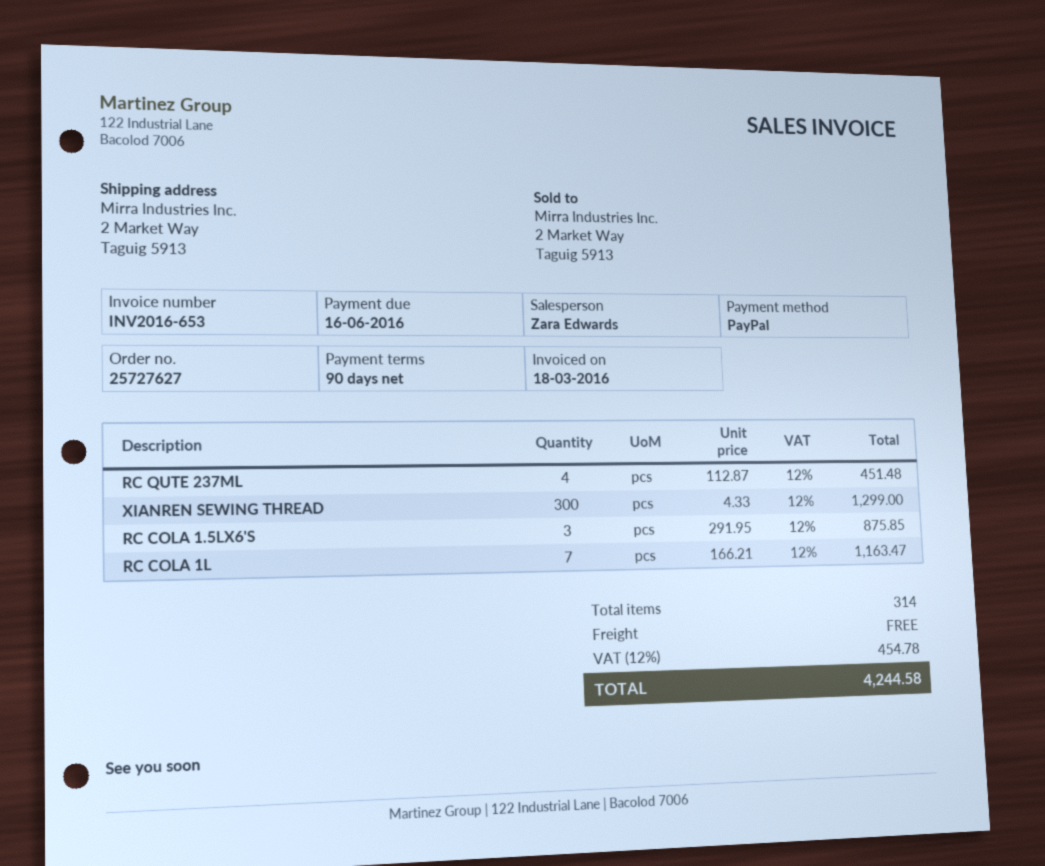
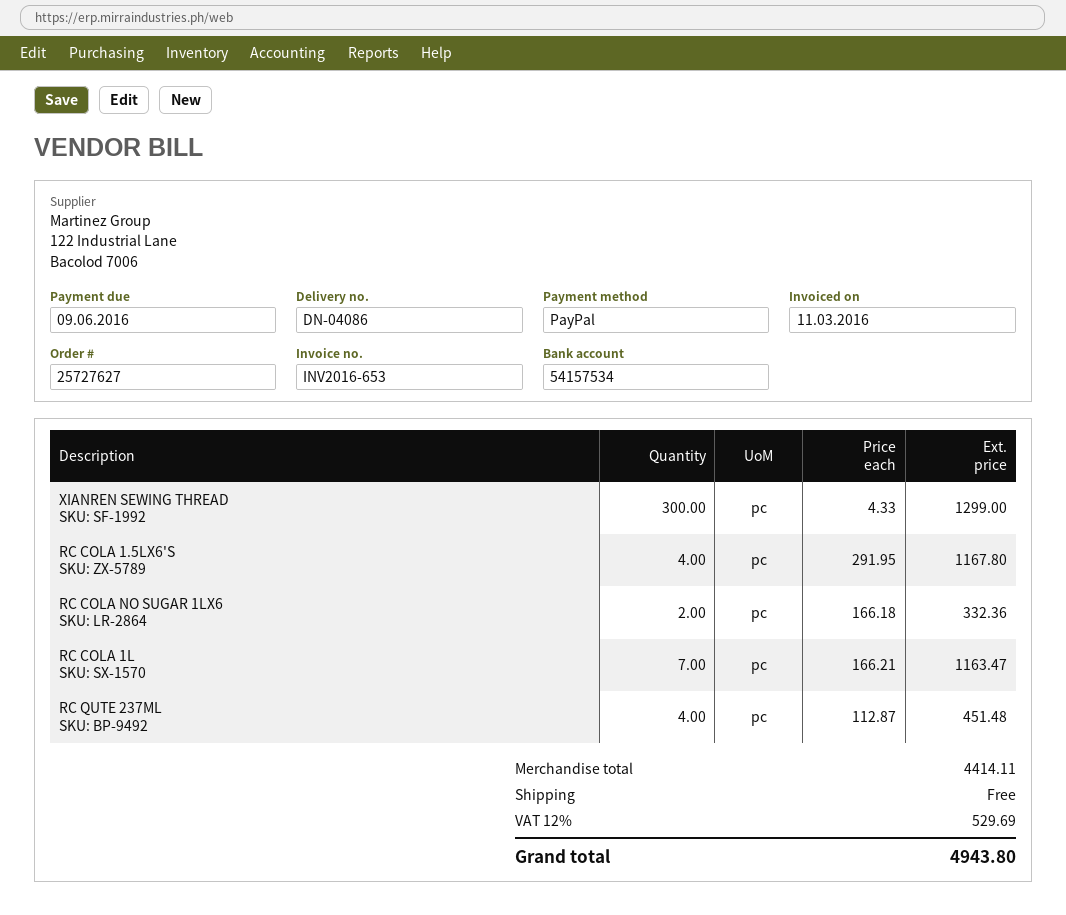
invoice date: 2016-03-18 -> 2016-03-11
due date: 2016-06-16 -> 2016-06-09
RC COLA 1.5LX6'S: 3 x 291.95 = 875.85 -> 4 x 291.95 = 1167.80
RC COLA NO SUGAR 1LX6: none -> 2 x 166.18 = 332.36
tax: 12% = 454.78 -> 12% = 529.69
total: 4244.58 -> 4943.80

